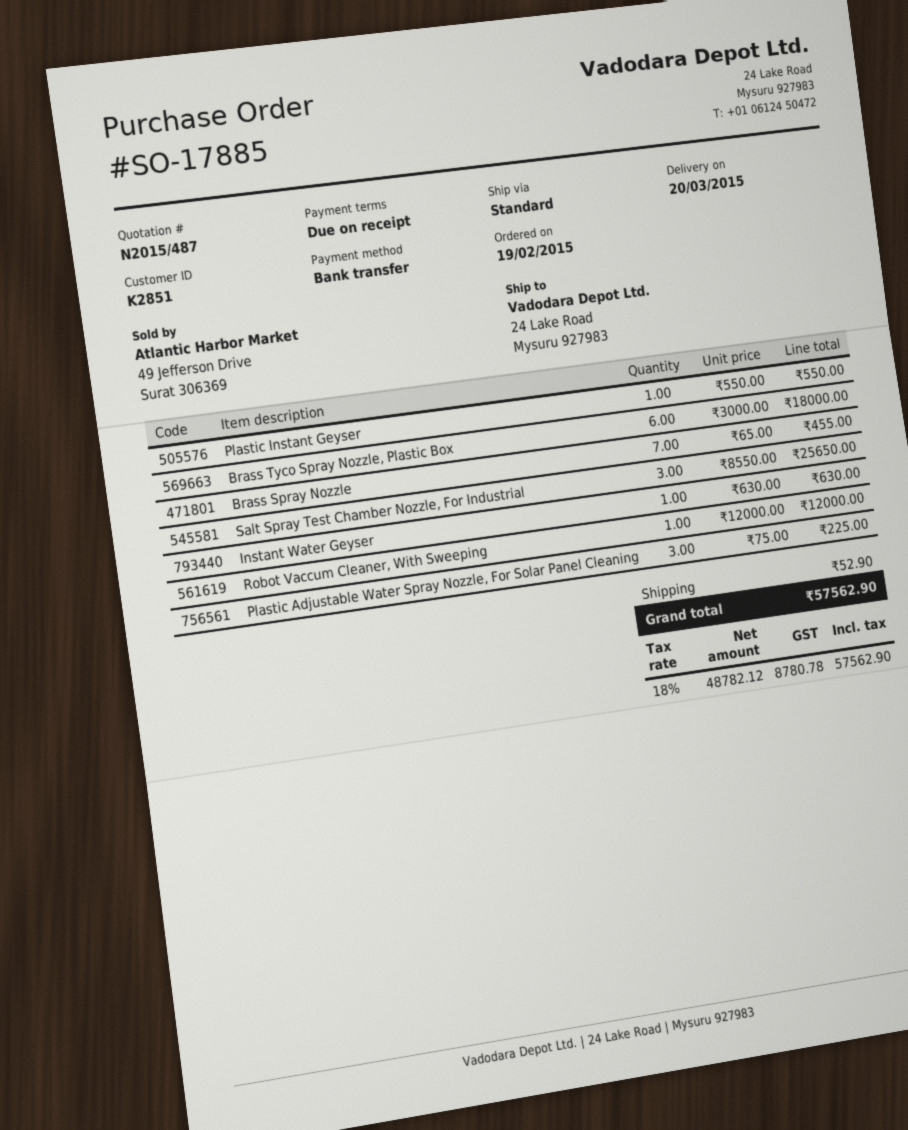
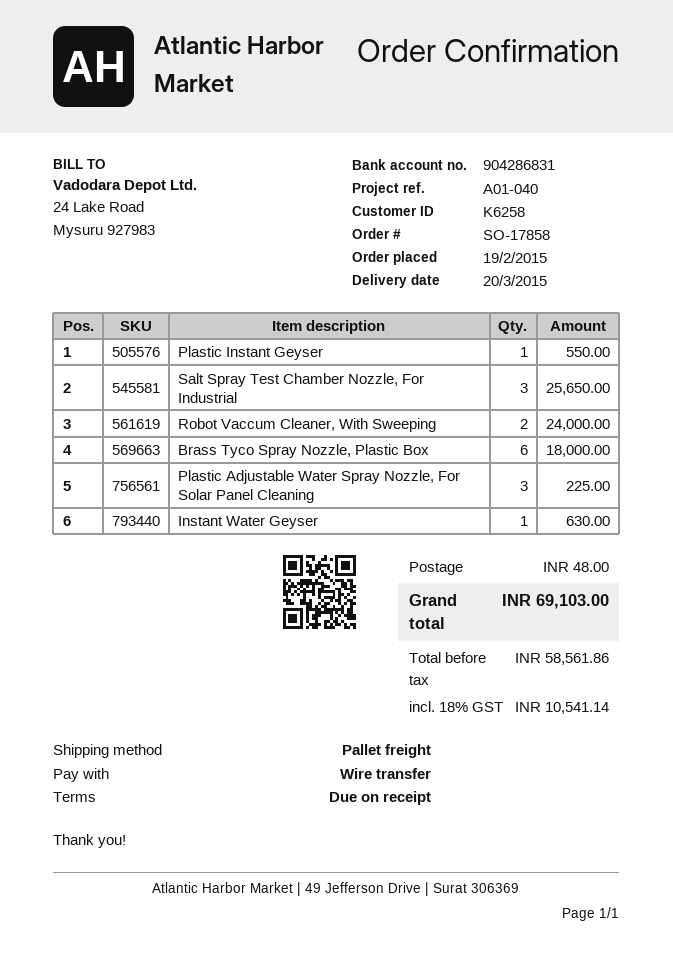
order number: SO-17885 -> SO-17858
customer number: K2851 -> K6258
shipping method: standard -> pallet freight
Brass Spray Nozzle: 7 for 455.00 -> none
Robot Vaccum Cleaner, With Sweeping: 1 for 12000.00 -> 2 for 24000.00
shipping: 52.90 -> 48.00
net: 48782.12 -> 58561.86
tax: 18% = 8780.78 -> 18% = 10541.14
total: 57562.90 -> 69103.00

